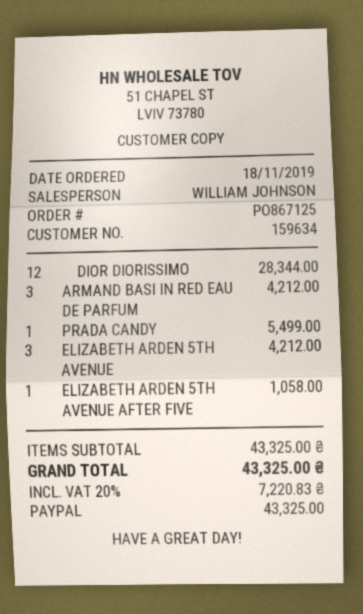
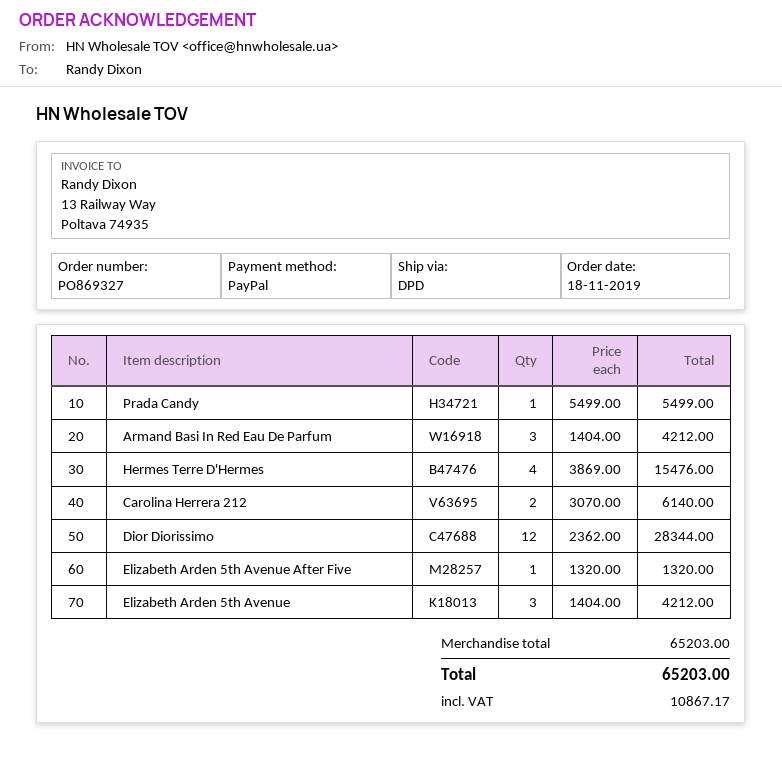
order number: PO867125 -> PO869327
ELIZABETH ARDEN 5TH AVENUE AFTER FIVE: 1 for 1058.00 -> 1 for 1320.00
Hermes Terre D'Hermes: none -> 4 for 15476.00
Carolina Herrera 212: none -> 2 for 6140.00
subtotal: 43325.00 -> 65203.00
tax: 7220.83 -> 10867.17
total: 43325.00 -> 65203.00

